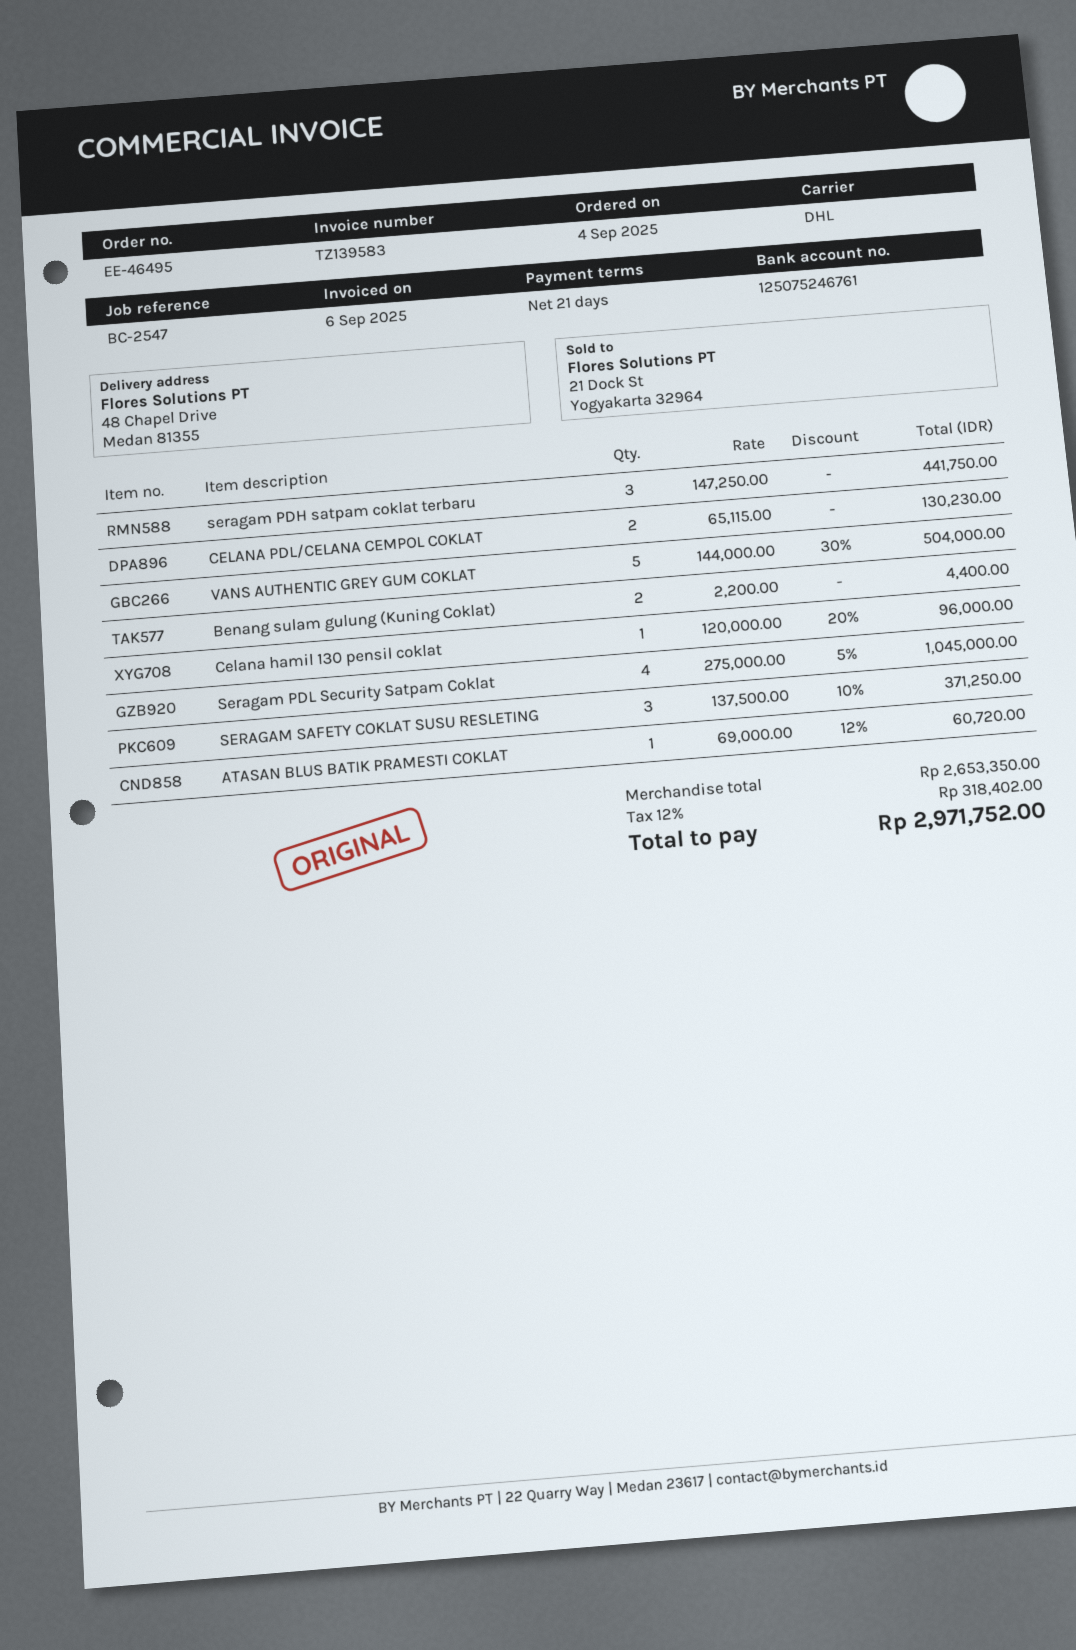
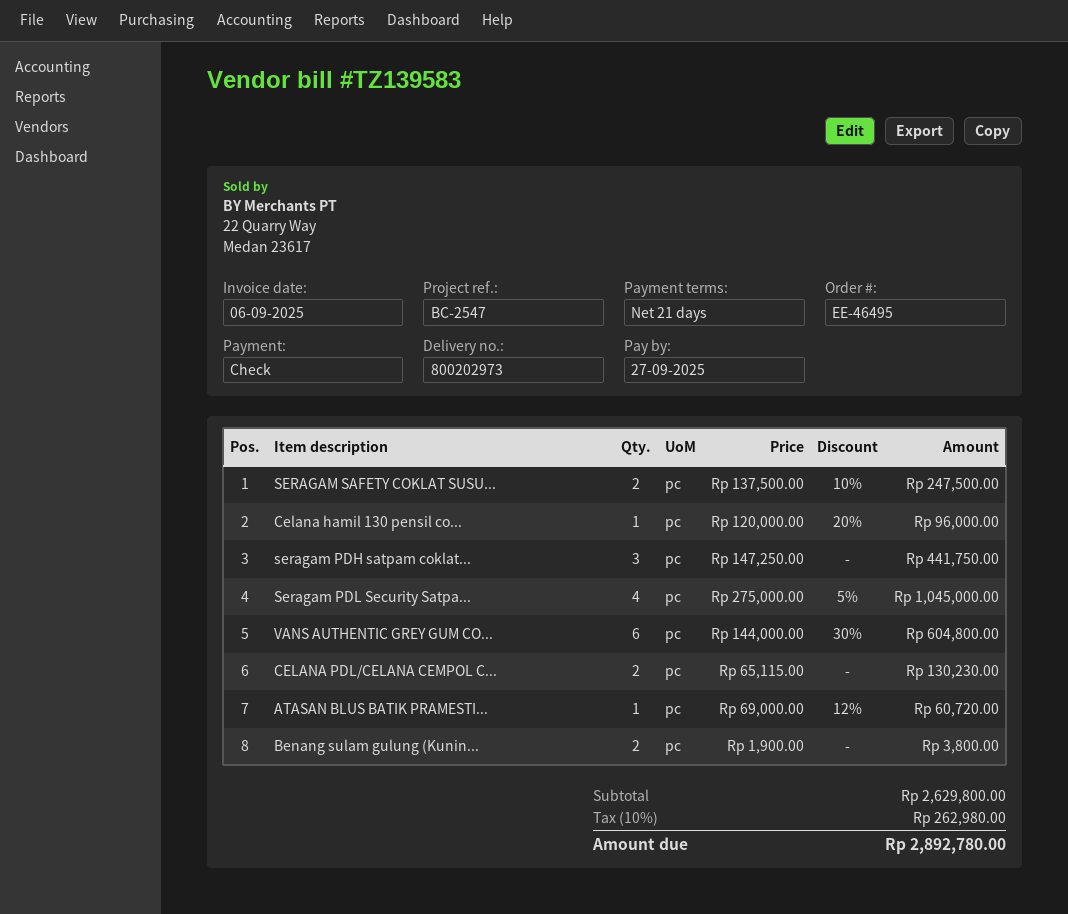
VANS AUTHENTIC GREY GUM COKLAT: 5 x 144000.00 - 30% = 504000.00 -> 6 x 144000.00 - 30% = 604800.00
Benang sulam gulung (Kuning Coklat): 2 x 2200.00 = 4400.00 -> 2 x 1900.00 = 3800.00
SERAGAM SAFETY COKLAT SUSU RESLETING: 3 x 137500.00 - 10% = 371250.00 -> 2 x 137500.00 - 10% = 247500.00
subtotal: 2653350.00 -> 2629800.00
tax: 12% = 318402.00 -> 10% = 262980.00
total: 2971752.00 -> 2892780.00

